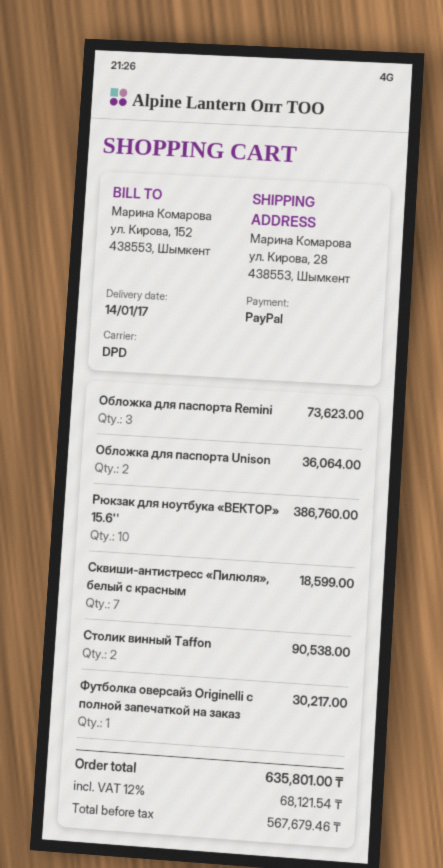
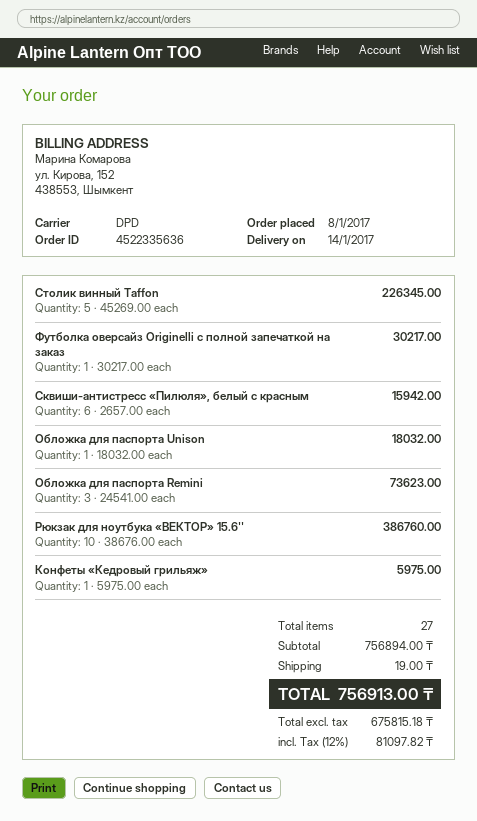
Обложка для паспорта Unison: 2 for 36064.00 -> 1 for 18032.00
Сквиши-антистресс «Пилюля», белый с красным: 7 for 18599.00 -> 6 for 15942.00
Столик винный Taffon: 2 for 90538.00 -> 5 for 226345.00
Конфеты «Кедровый грильяж»: none -> 1 for 5975.00
shipping: none -> 19.00
net: 567679.46 -> 675815.18
tax: 12% = 68121.54 -> 12% = 81097.82
total: 635801.00 -> 756913.00

